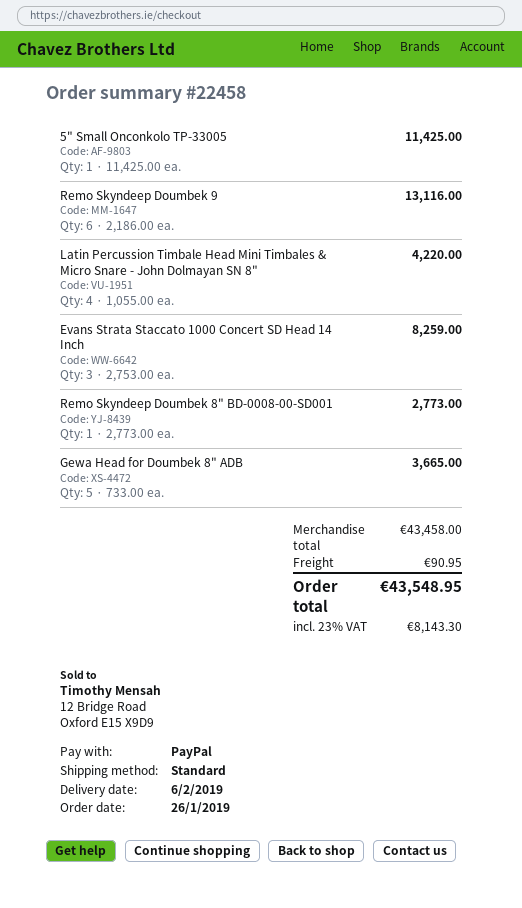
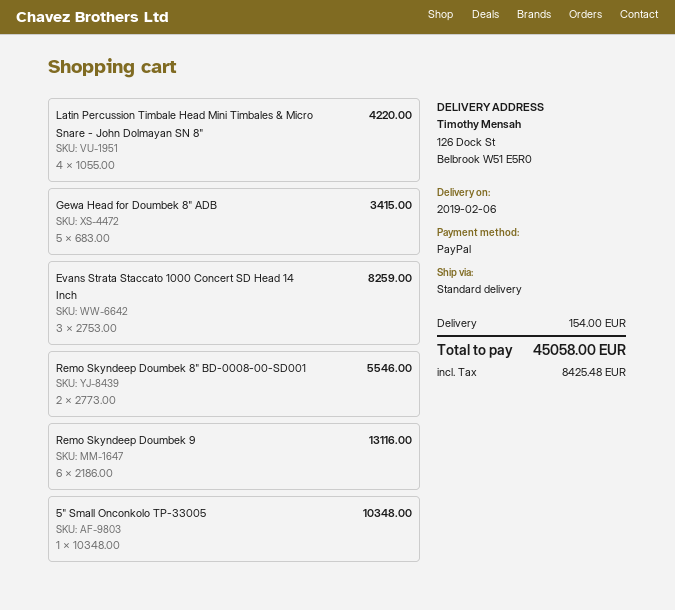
5" Small Onconkolo TP-33005: 1 x 11425.00 = 11425.00 -> 1 x 10348.00 = 10348.00
Remo Skyndeep Doumbek 8" BD-0008-00-SD001: 1 x 2773.00 = 2773.00 -> 2 x 2773.00 = 5546.00
Gewa Head for Doumbek 8" ADB: 5 x 733.00 = 3665.00 -> 5 x 683.00 = 3415.00
shipping: 90.95 -> 154.00
tax: 8143.30 -> 8425.48
total: 43548.95 -> 45058.00

